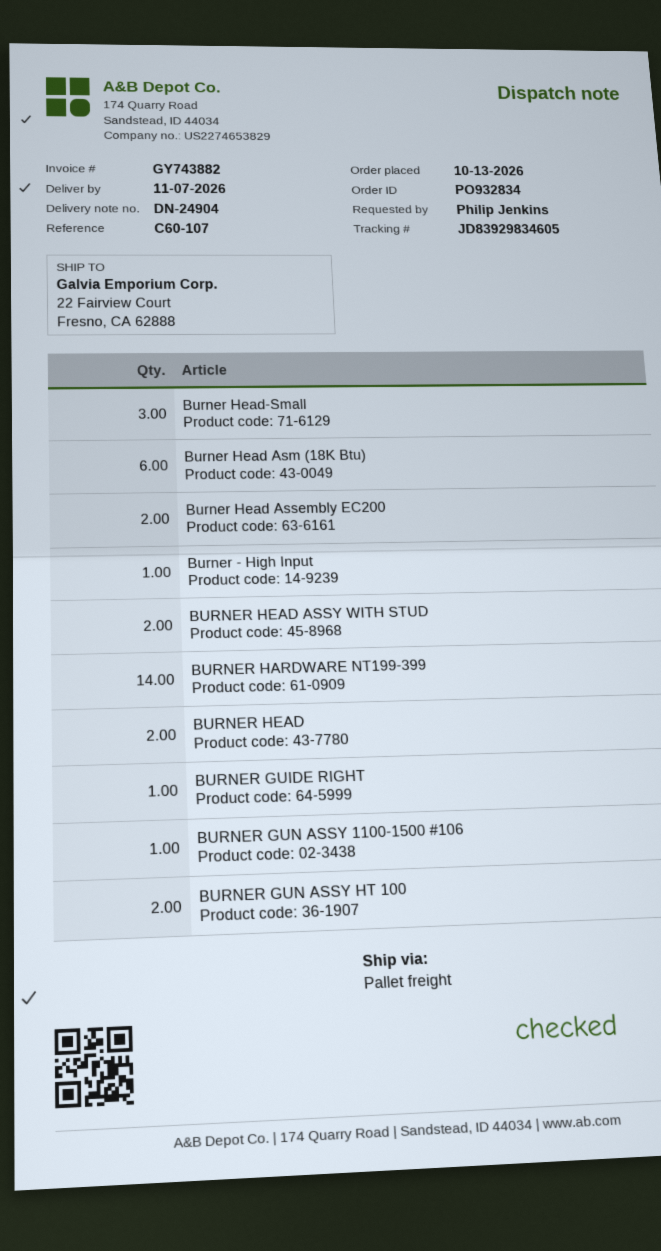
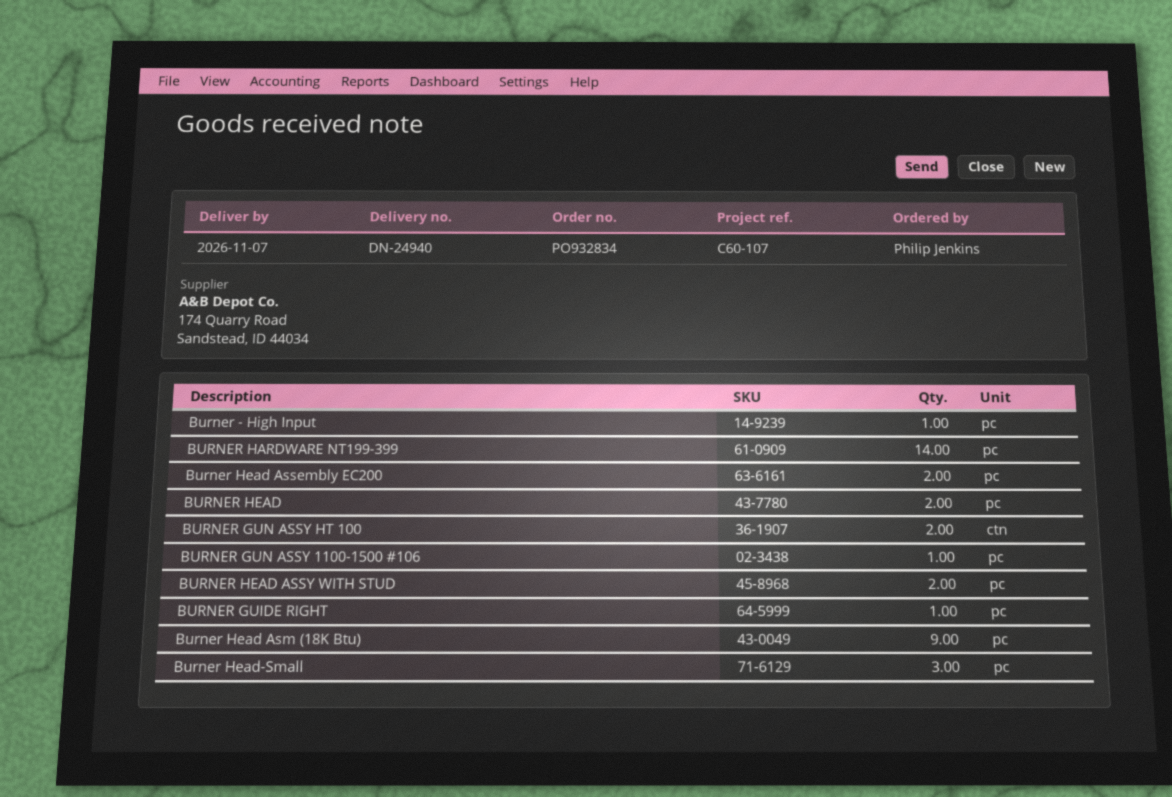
delivery note number: DN-24904 -> DN-24940
Burner Head Asm (18K Btu): 6 -> 9

